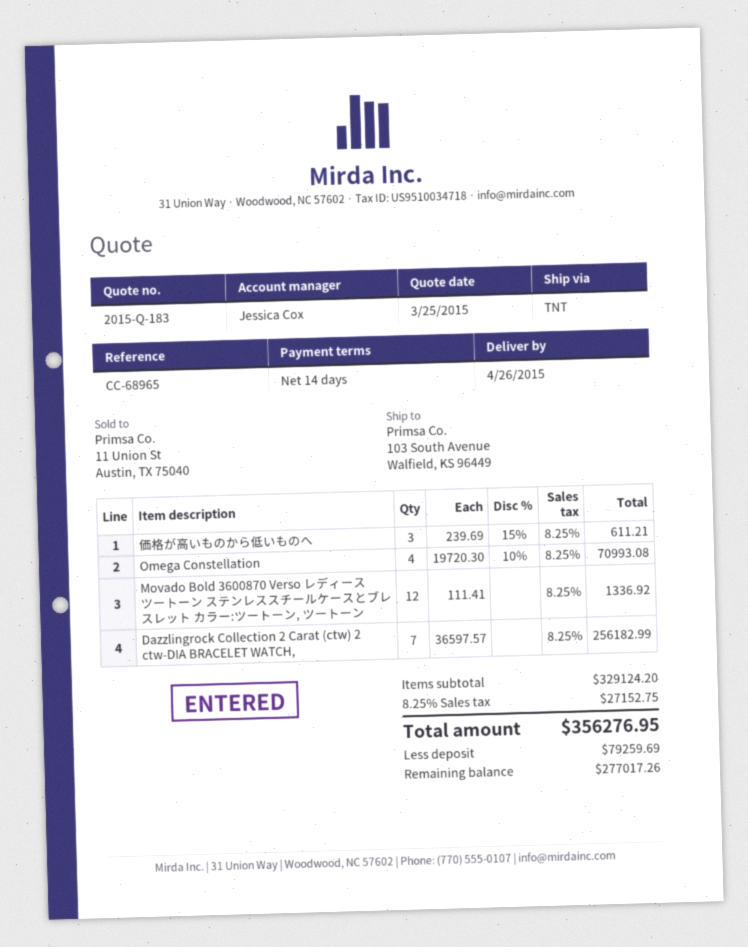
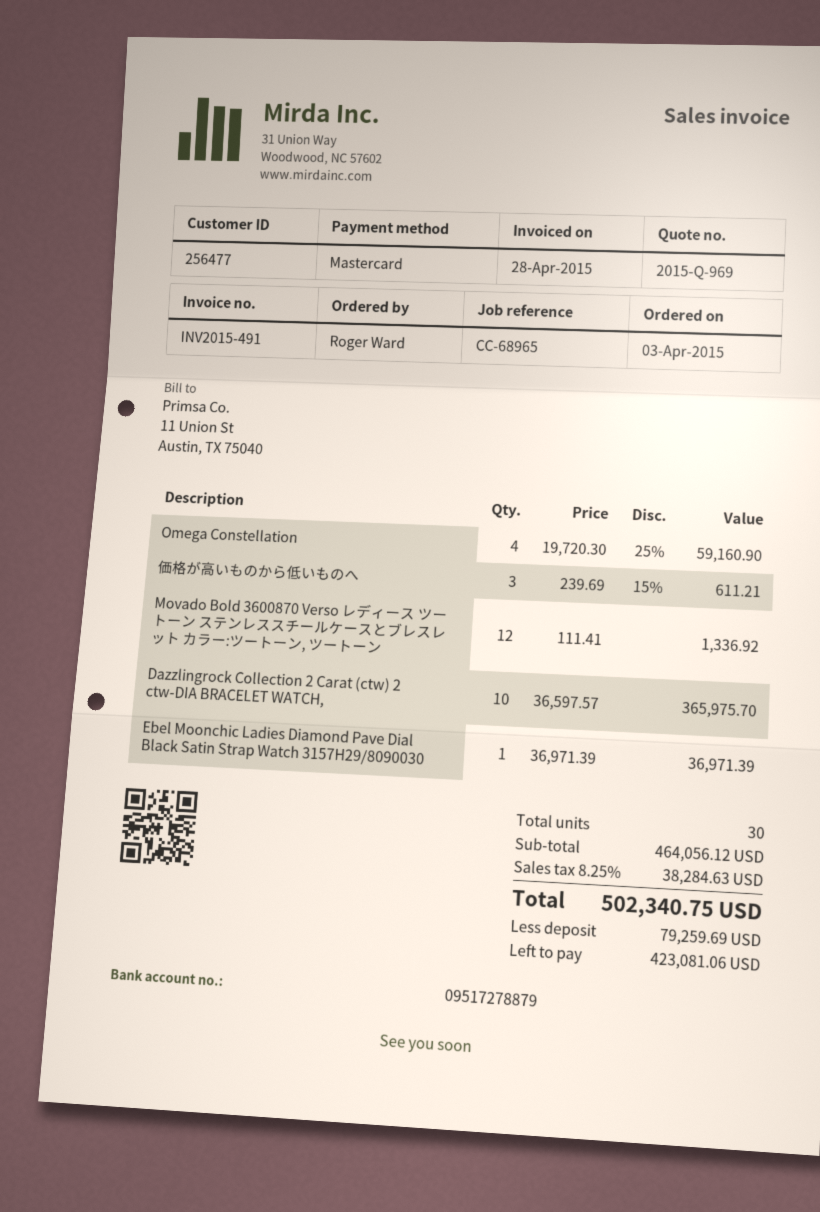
quote number: 2015-Q-183 -> 2015-Q-969
Omega Constellation: 4 x 19720.30 - 10% = 70993.08 -> 4 x 19720.30 - 25% = 59160.90
Dazzlingrock Collection 2 Carat (ctw) 2 ctw-DIA BRACELET WATCH,: 7 x 36597.57 = 256182.99 -> 10 x 36597.57 = 365975.70
Ebel Moonchic Ladies Diamond Pave Dial Black Satin Strap Watch 3157H29/8090030: none -> 1 x 36971.39 = 36971.39
subtotal: 329124.20 -> 464056.12
tax: 8.25% = 27152.75 -> 8.25% = 38284.63
total: 356276.95 -> 502340.75
balance: 277017.26 -> 423081.06

